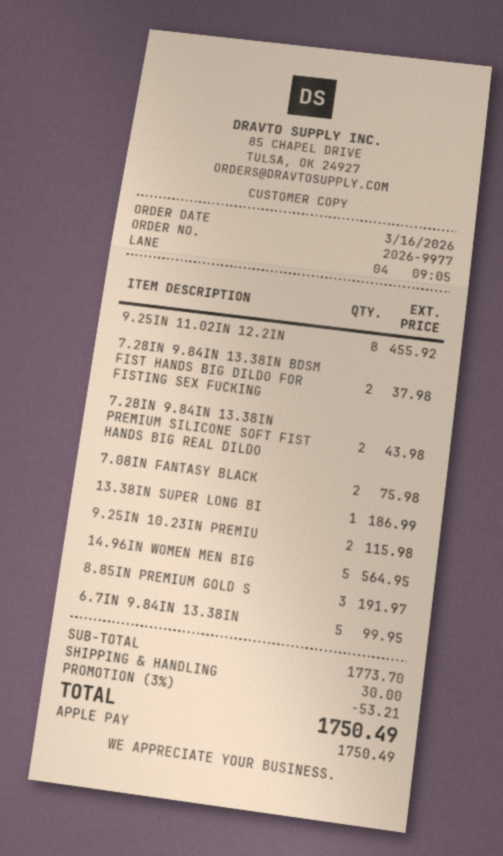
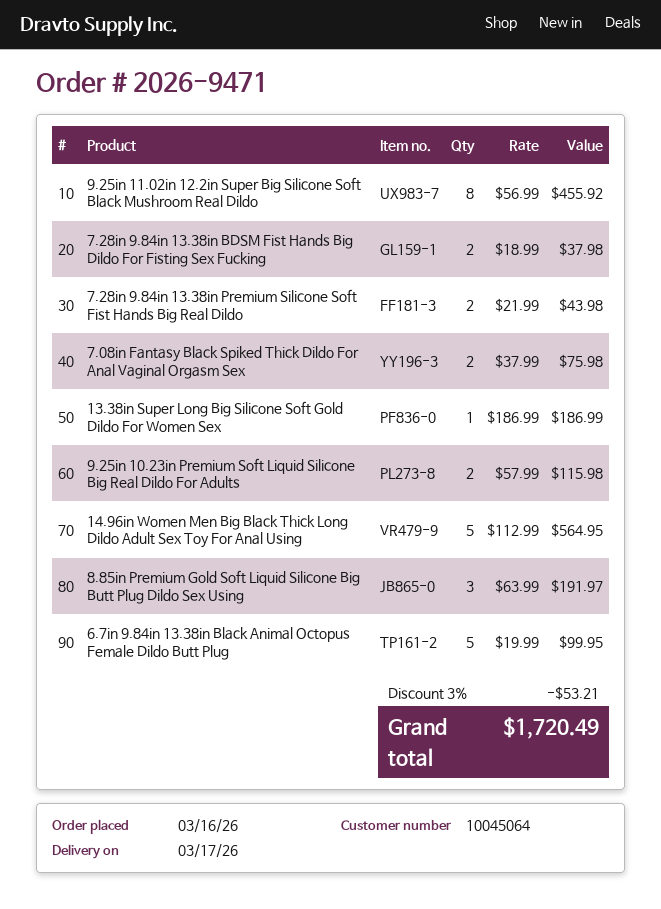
order number: 2026-9977 -> 2026-9471
shipping: 30.00 -> none
total: 1750.49 -> 1720.49

